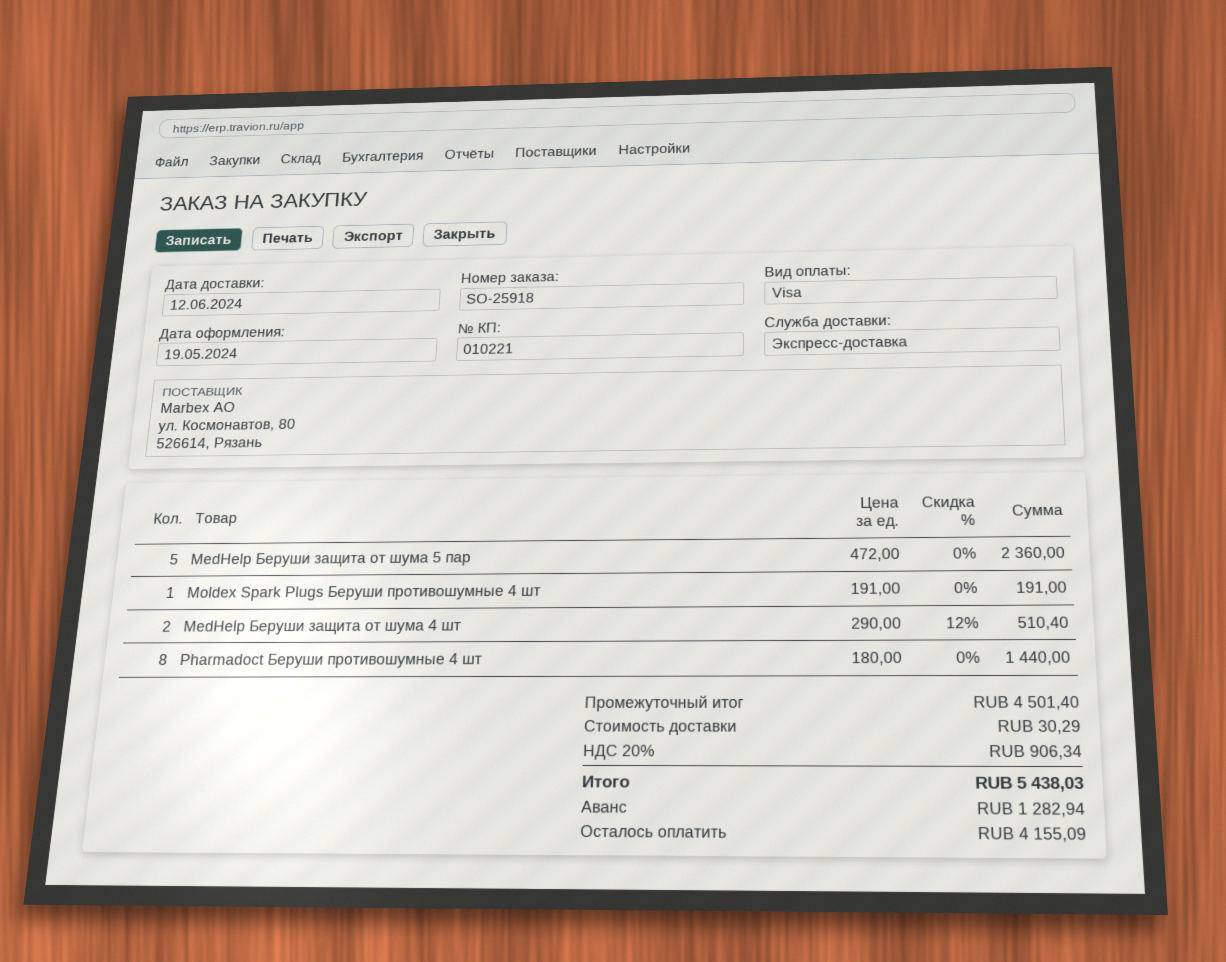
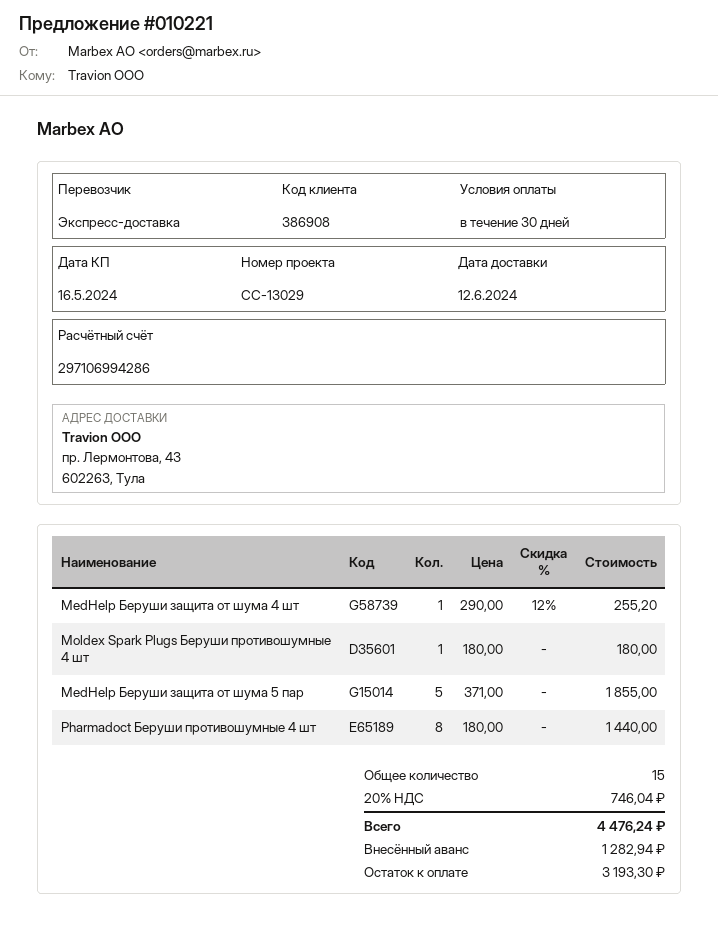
MedHelp Беруши защита от шума 5 пар: 5 x 472.00 = 2360.00 -> 5 x 371.00 = 1855.00
Moldex Spark Plugs Беруши противошумные 4 шт: 1 x 191.00 = 191.00 -> 1 x 180.00 = 180.00
MedHelp Беруши защита от шума 4 шт: 2 x 290.00 - 12% = 510.40 -> 1 x 290.00 - 12% = 255.20
shipping: 30.29 -> none
tax: 20% = 906.34 -> 20% = 746.04
total: 5438.03 -> 4476.24
balance: 4155.09 -> 3193.30

